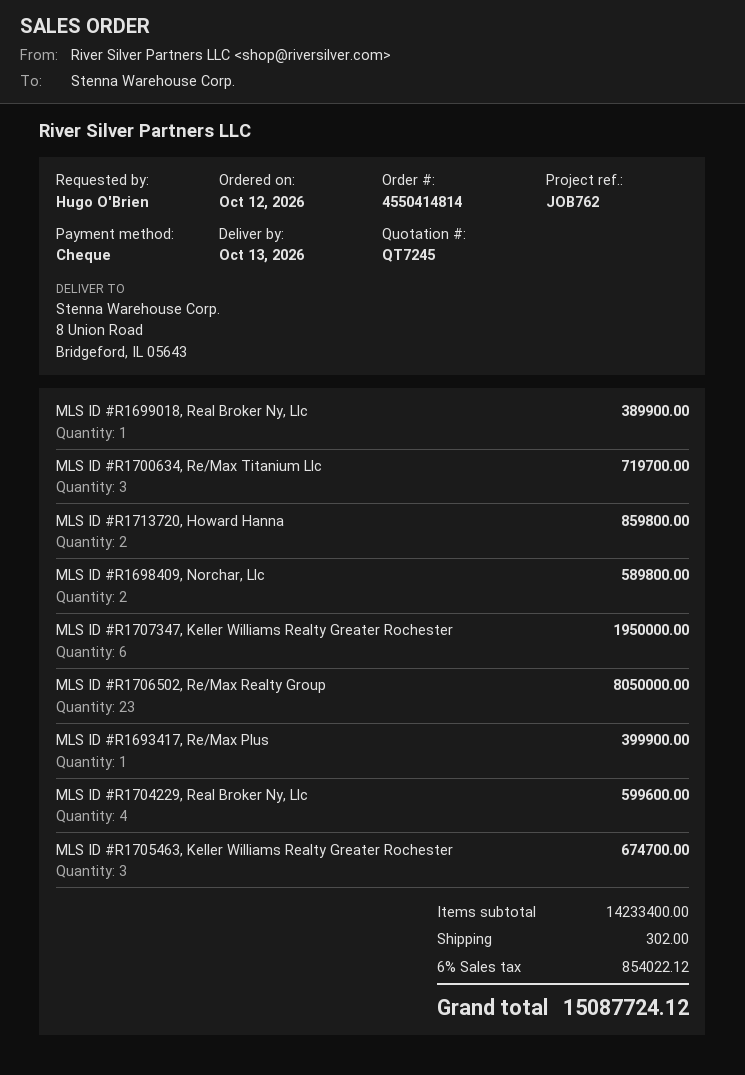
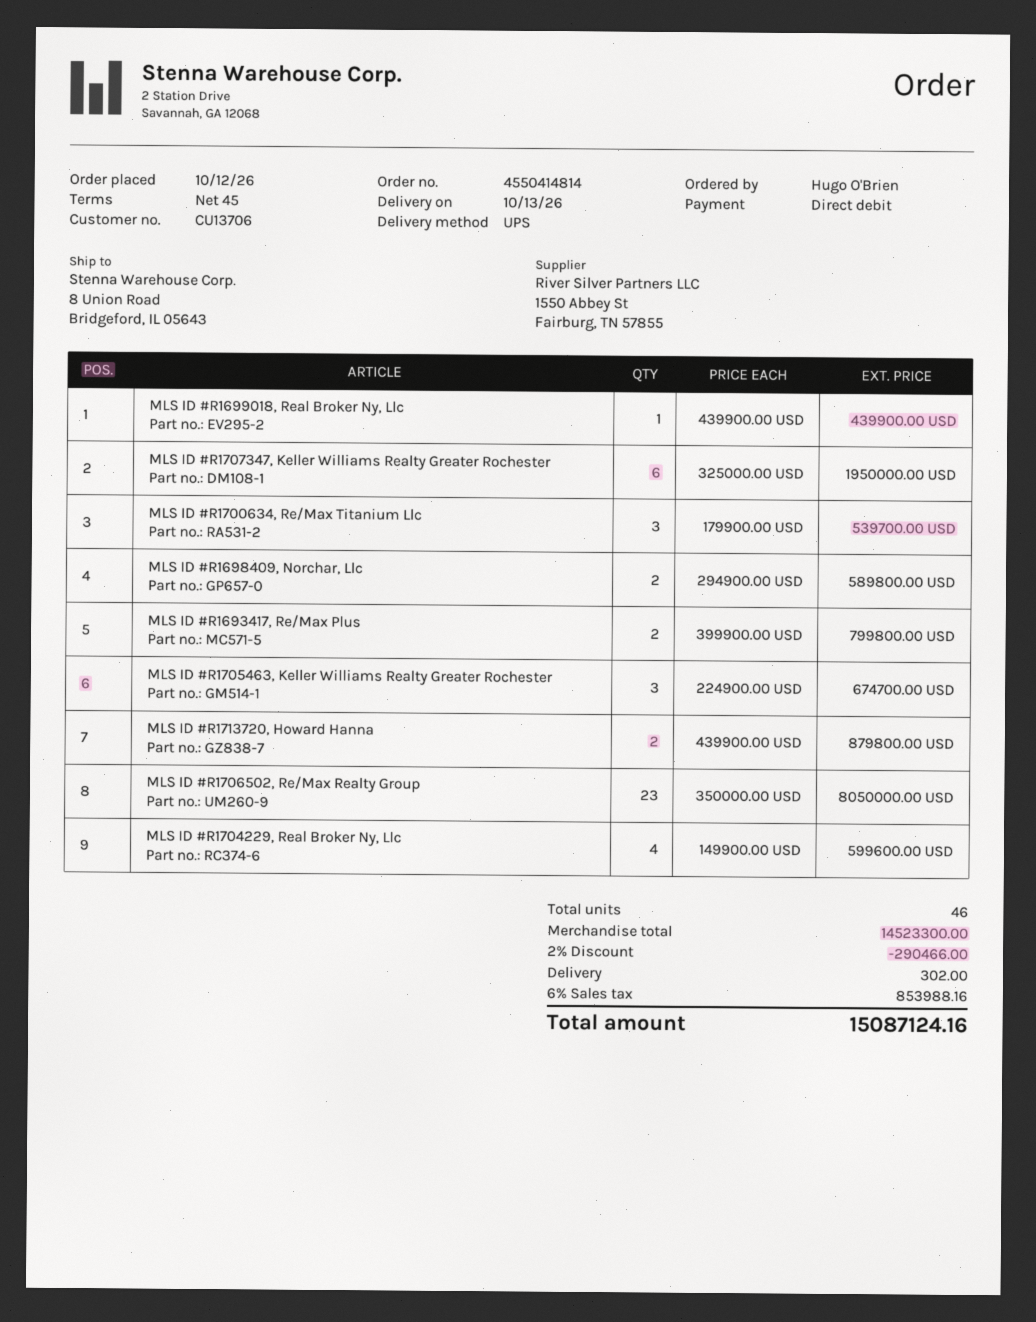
payment method: cheque -> direct debit
MLS ID #R1699018, Real Broker Ny, Llc: 1 for 389900.00 -> 1 for 439900.00
MLS ID #R1700634, Re/Max Titanium Llc: 3 for 719700.00 -> 3 for 539700.00
MLS ID #R1713720, Howard Hanna: 2 for 859800.00 -> 2 for 879800.00
MLS ID #R1693417, Re/Max Plus: 1 for 399900.00 -> 2 for 799800.00
subtotal: 14233400.00 -> 14523300.00
discount: none -> 2% = 290466.00
tax: 6% = 854022.12 -> 6% = 853988.16
total: 15087724.12 -> 15087124.16

